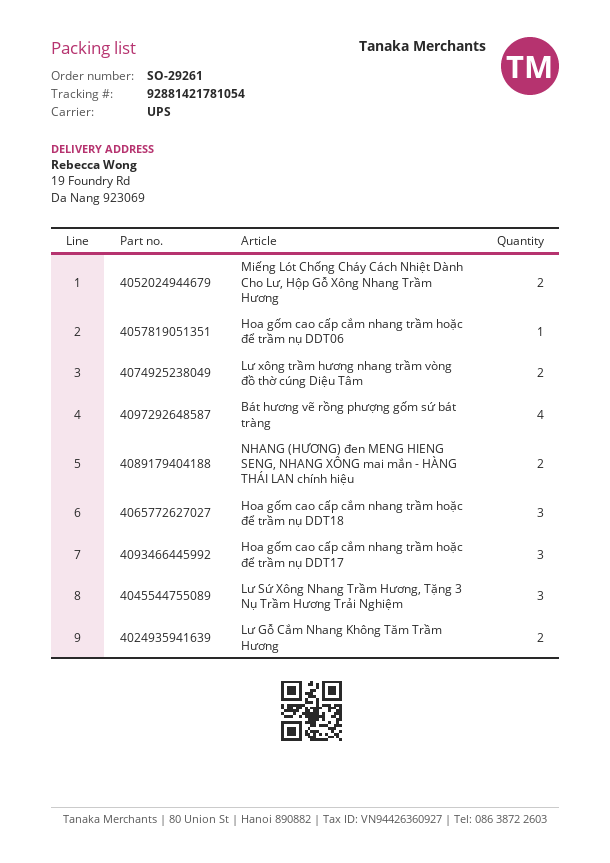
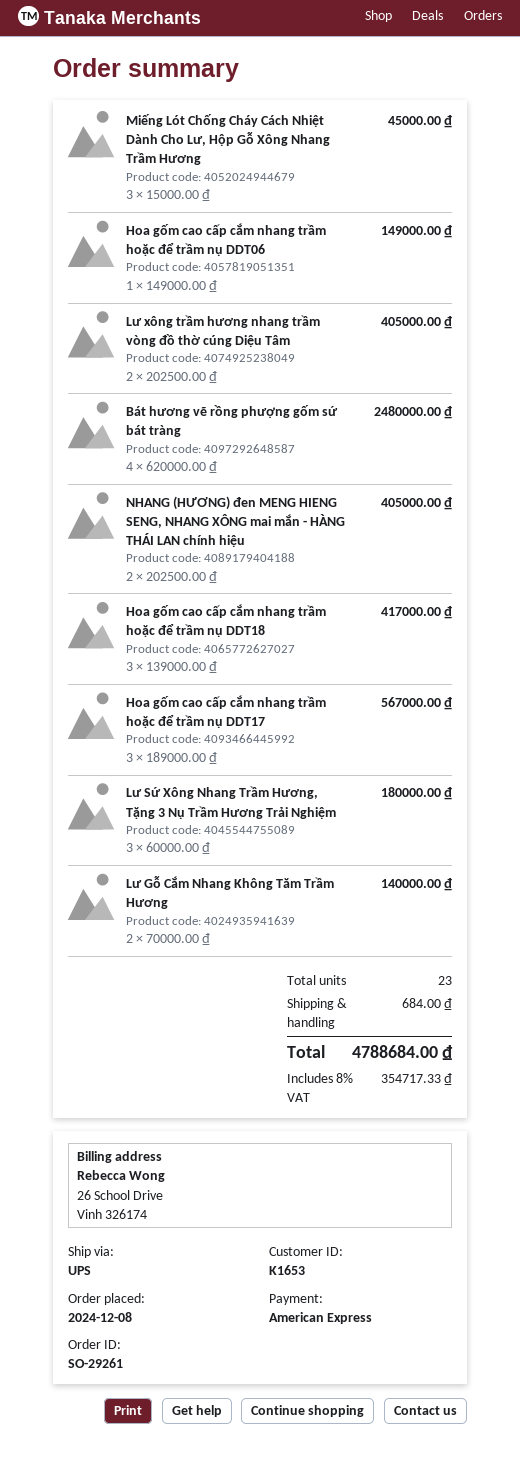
Miếng Lót Chống Cháy Cách Nhiệt Dành Cho Lư, Hộp Gỗ Xông Nhang Trầm Hương: 2 -> 3

